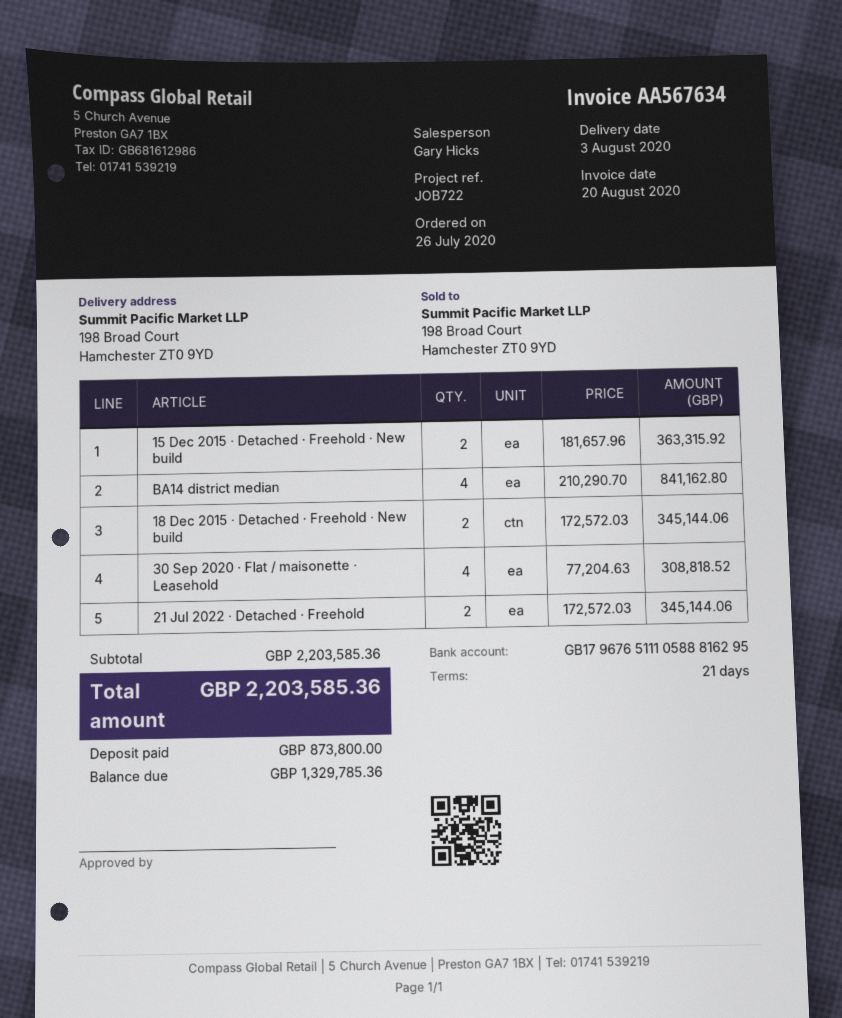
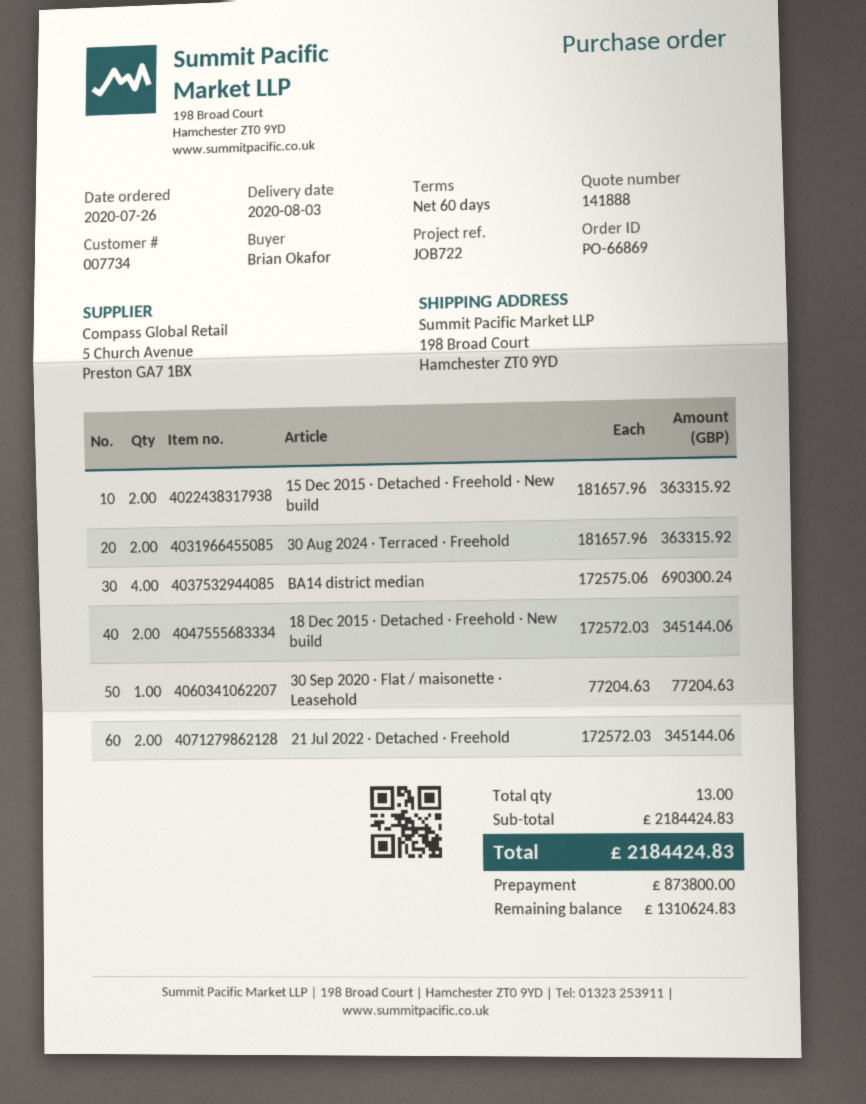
payment terms: 21 days -> 60 days
BA14 district median: 4 x 210290.70 = 841162.80 -> 4 x 172575.06 = 690300.24
30 Sep 2020 · Flat / maisonette · Leasehold: 4 x 77204.63 = 308818.52 -> 1 x 77204.63 = 77204.63
30 Aug 2024 · Terraced · Freehold: none -> 2 x 181657.96 = 363315.92
subtotal: 2203585.36 -> 2184424.83
total: 2203585.36 -> 2184424.83
balance: 1329785.36 -> 1310624.83

